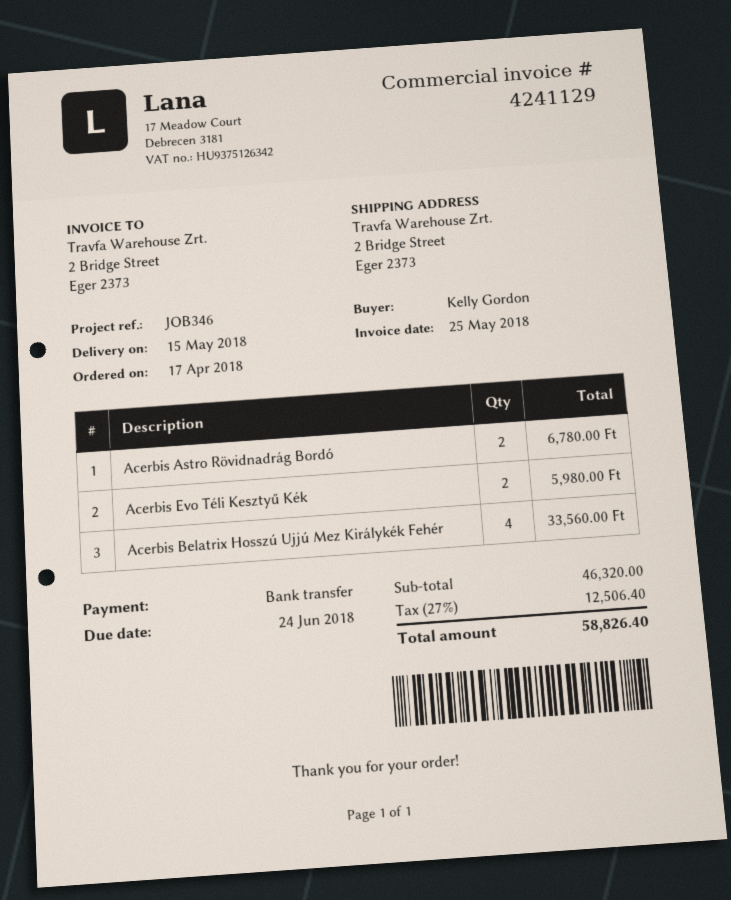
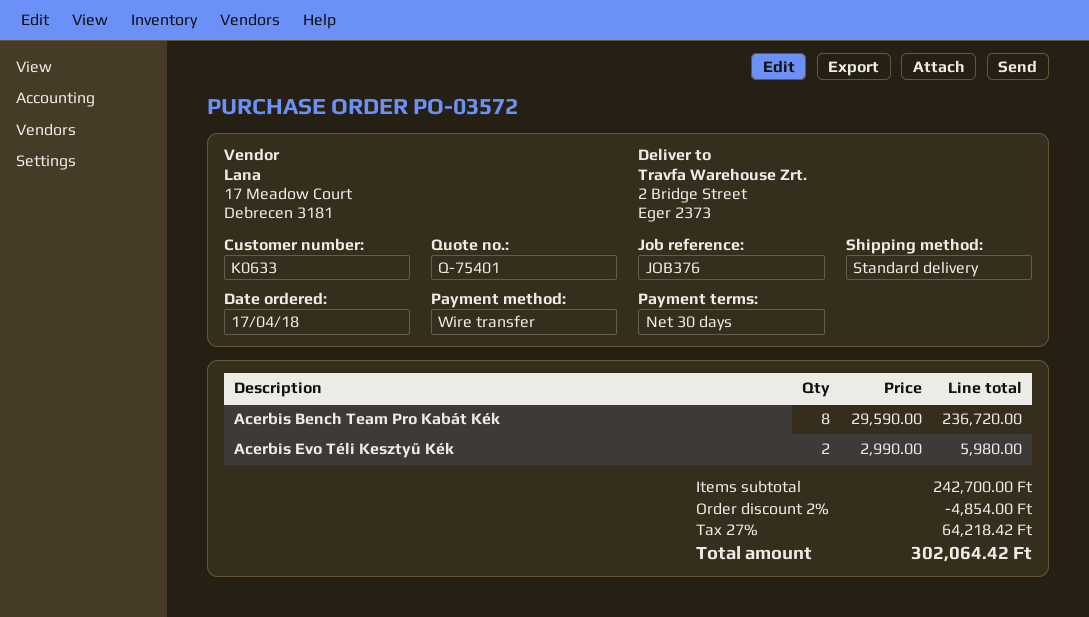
reference: JOB346 -> JOB376
Acerbis Astro Rövidnadrág Bordó: 2 for 6780.00 -> none
Acerbis Belatrix Hosszú Ujjú Mez Királykék Fehér: 4 for 33560.00 -> none
Acerbis Bench Team Pro Kabát Kék: none -> 8 for 236720.00
subtotal: 46320.00 -> 242700.00
discount: none -> 2% = 4854.00
tax: 27% = 12506.40 -> 27% = 64218.42
total: 58826.40 -> 302064.42

